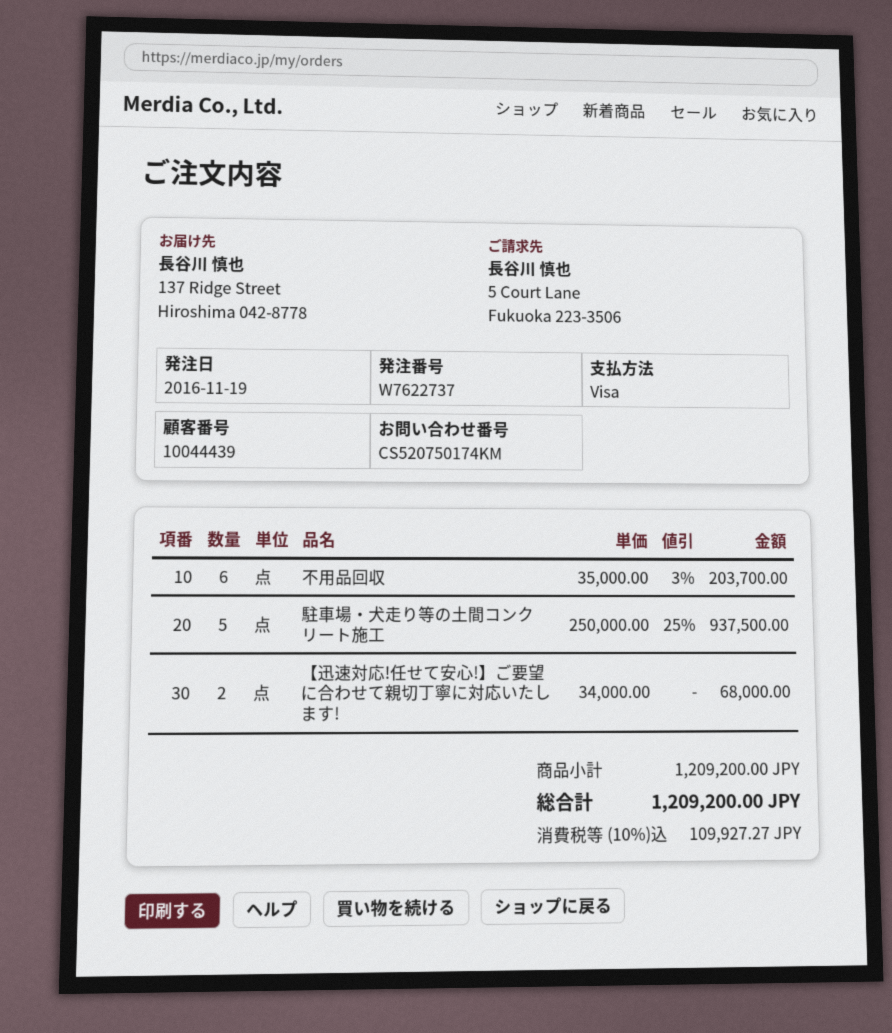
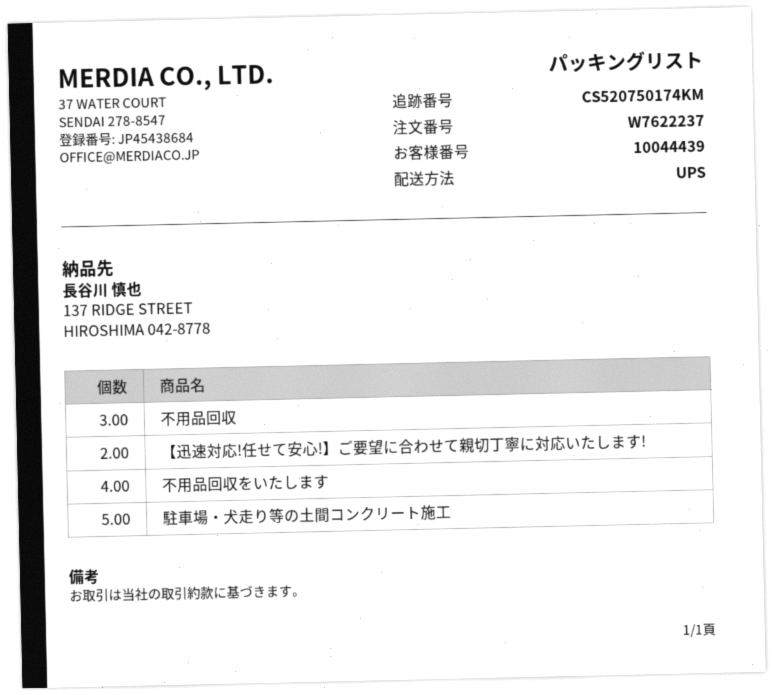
order number: W7622737 -> W7622237
不用品回収: 6 -> 3
不用品回収をいたします: none -> 4

